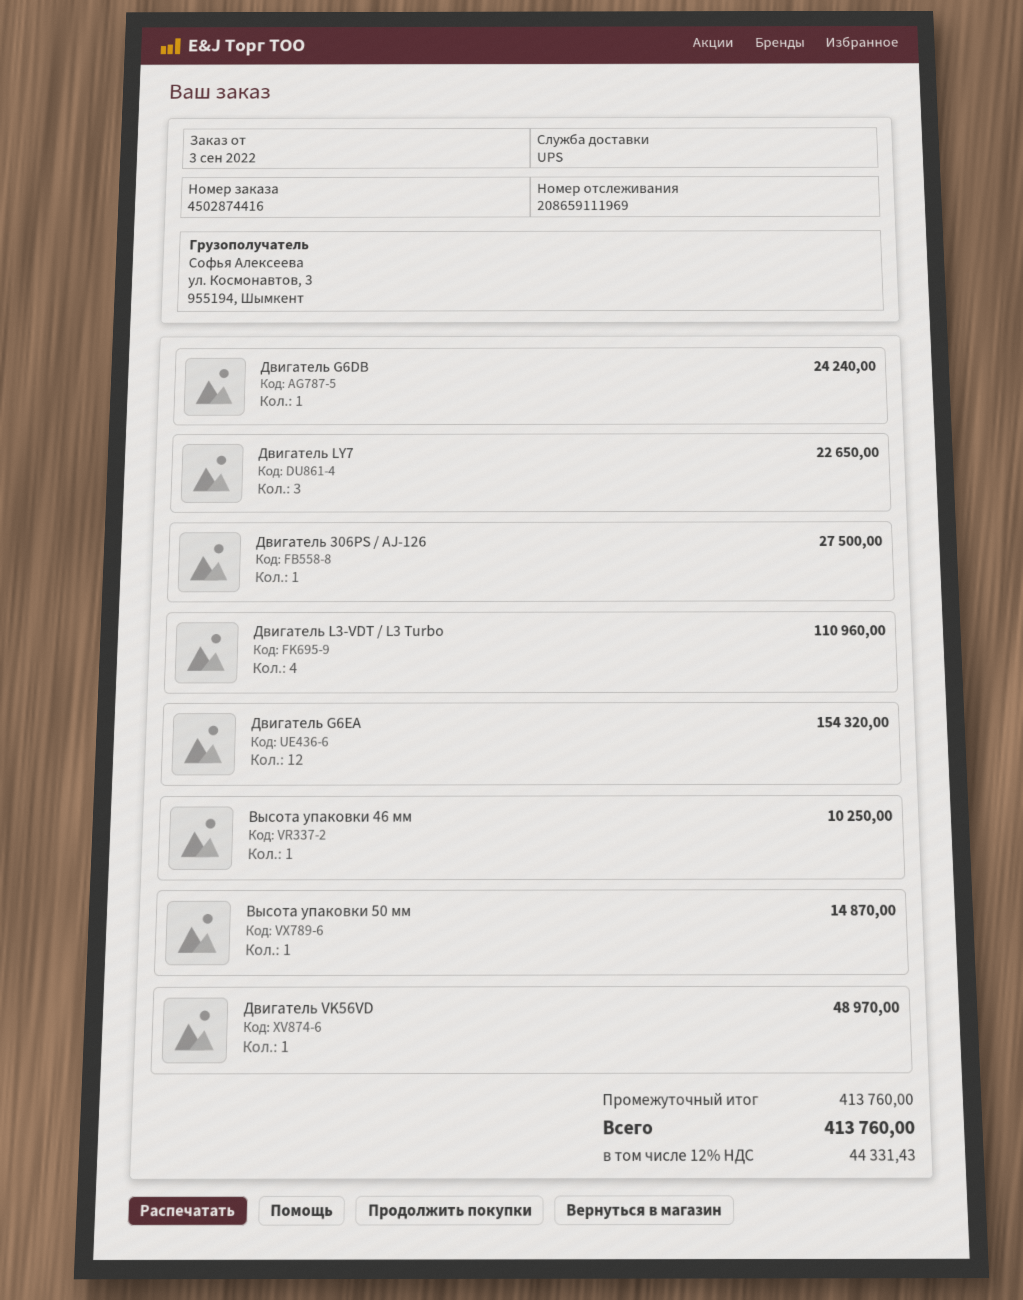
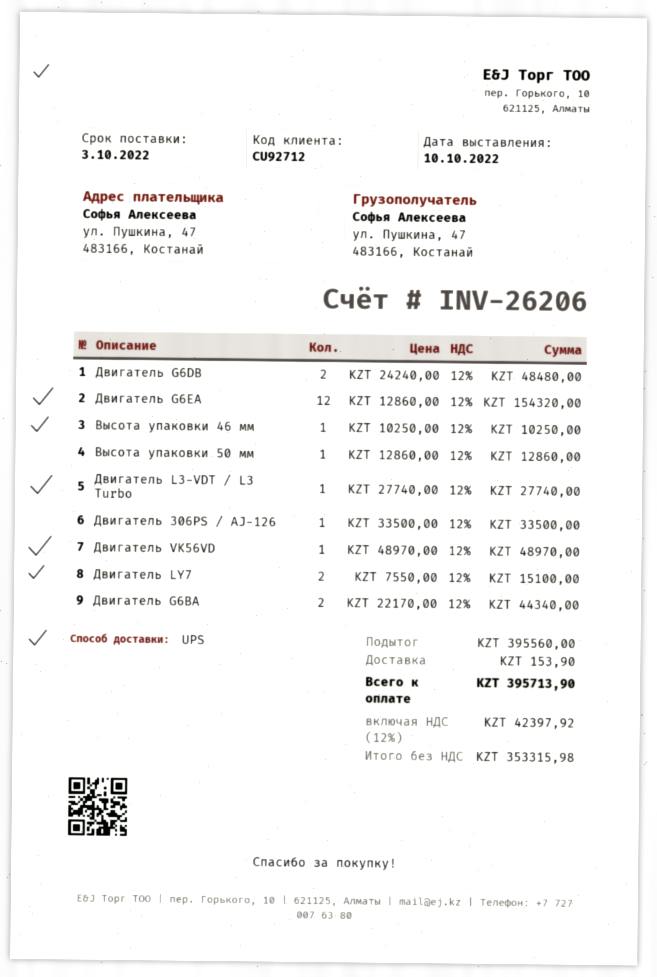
ship to: ул. Космонавтов, 3, 955194, Шымкент -> ул. Пушкина, 47, 483166, Костанай
Двигатель G6DB: 1 for 24240.00 -> 2 for 48480.00
Двигатель LY7: 3 for 22650.00 -> 2 for 15100.00
Двигатель 306PS / AJ-126: 1 for 27500.00 -> 1 for 33500.00
Двигатель L3-VDT / L3 Turbo: 4 for 110960.00 -> 1 for 27740.00
Высота упаковки 50 мм: 1 for 14870.00 -> 1 for 12860.00
Двигатель G6BA: none -> 2 for 44340.00
subtotal: 413760.00 -> 395560.00
shipping: none -> 153.90
tax: 12% = 44331.43 -> 12% = 42397.92
total: 413760.00 -> 395713.90

